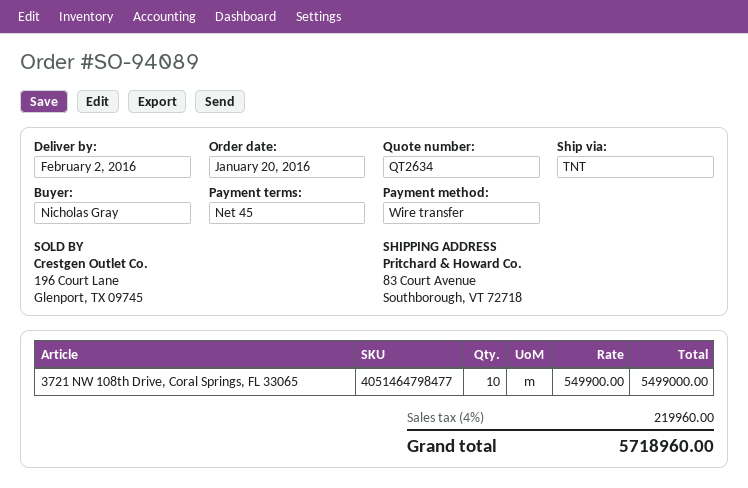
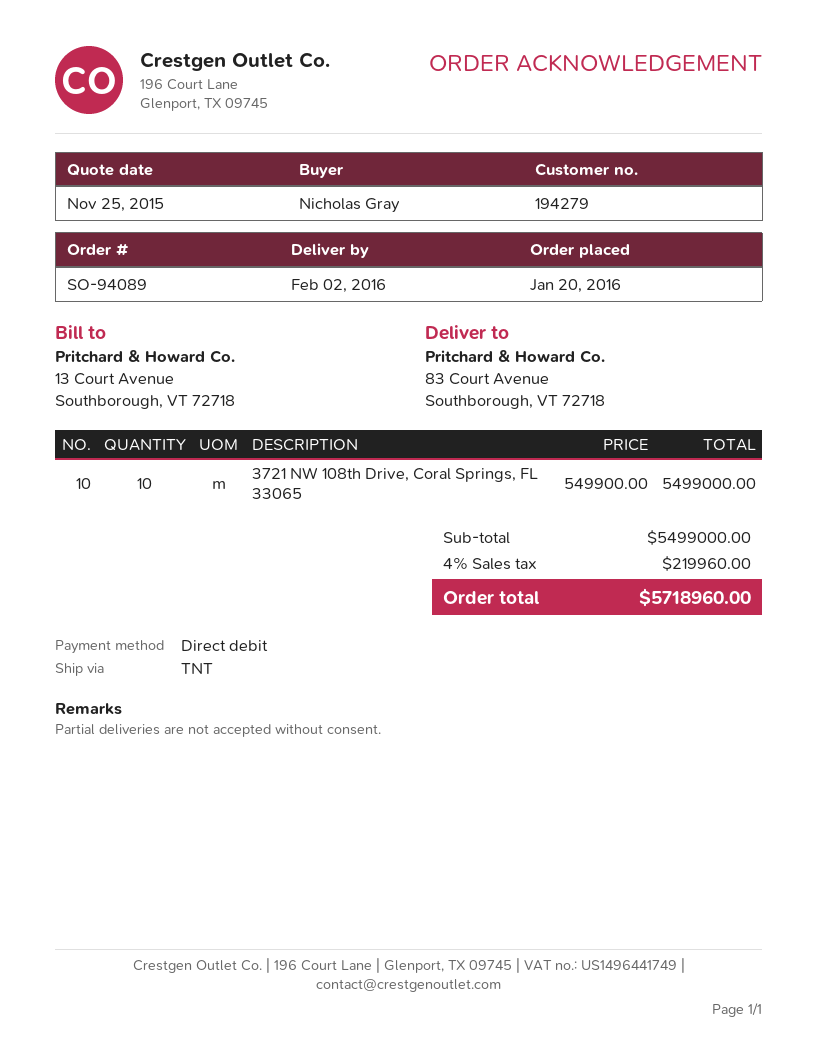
payment method: bank transfer -> direct debit

